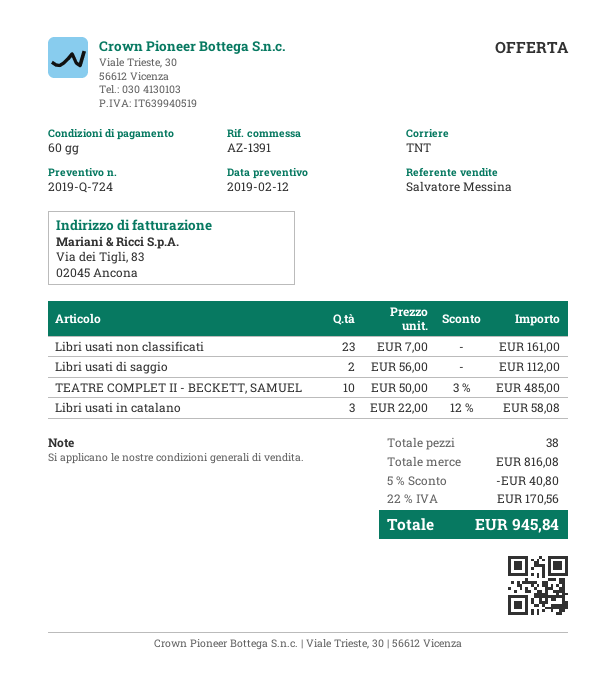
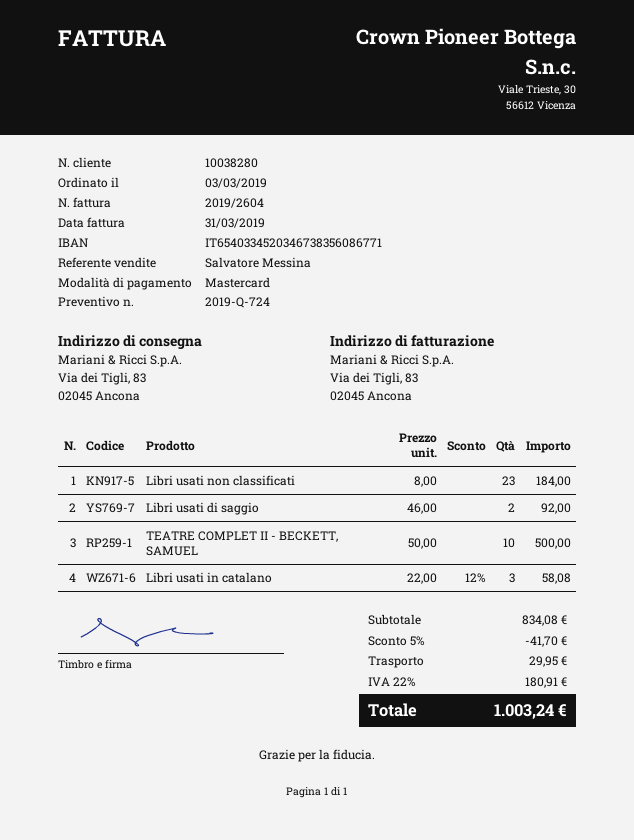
Libri usati non classificati: 23 x 7.00 = 161.00 -> 23 x 8.00 = 184.00
Libri usati di saggio: 2 x 56.00 = 112.00 -> 2 x 46.00 = 92.00
TEATRE COMPLET II - BECKETT, SAMUEL: 10 x 50.00 - 3% = 485.00 -> 10 x 50.00 = 500.00
subtotal: 816.08 -> 834.08
discount: 5% = 40.80 -> 5% = 41.70
shipping: none -> 29.95
tax: 22% = 170.56 -> 22% = 180.91
total: 945.84 -> 1003.24

